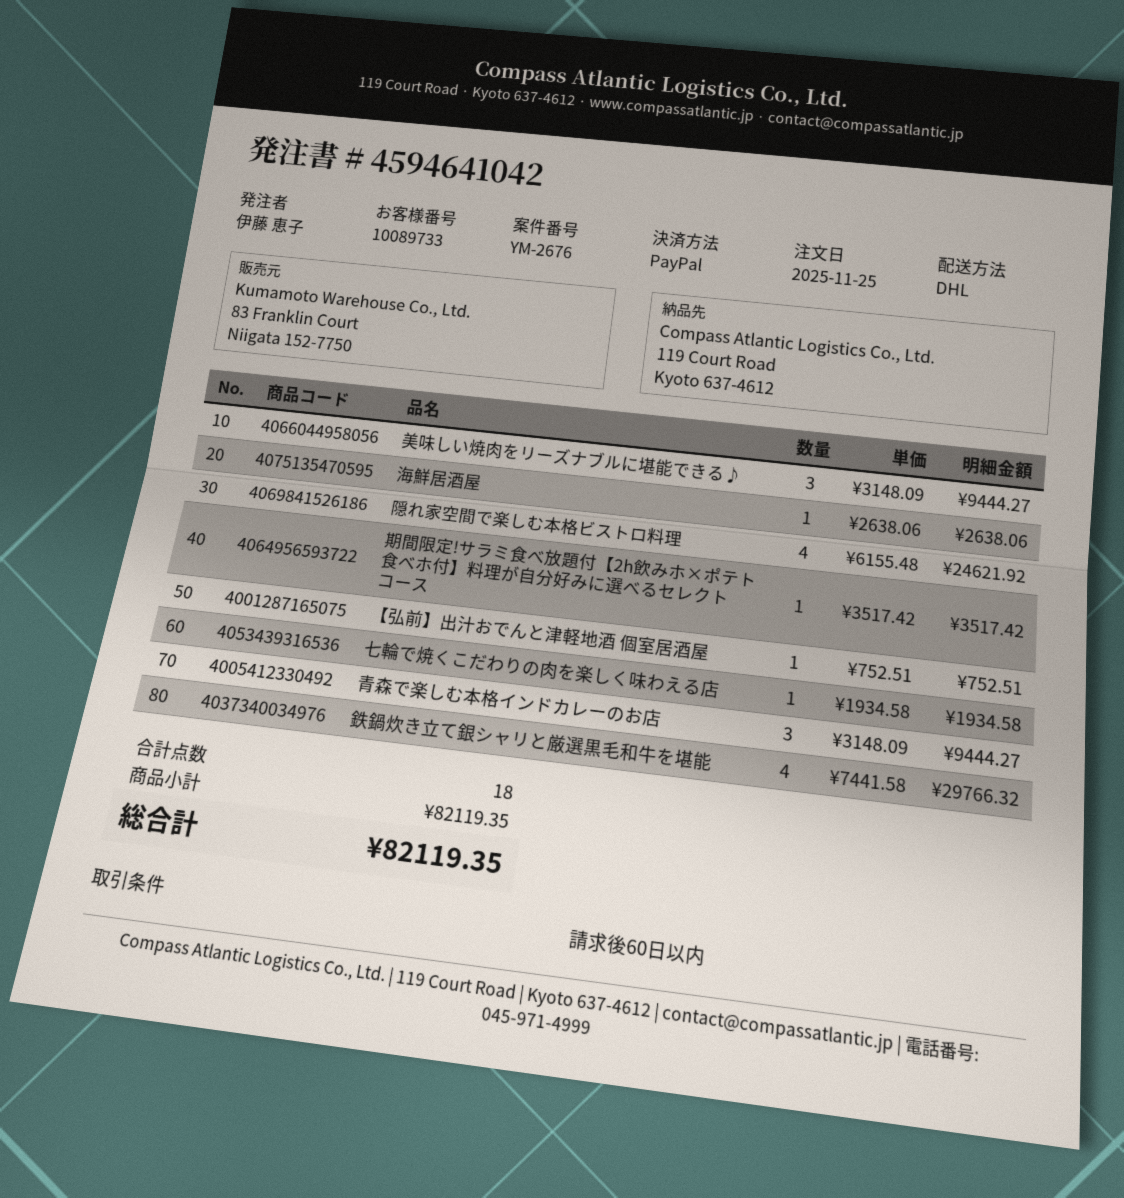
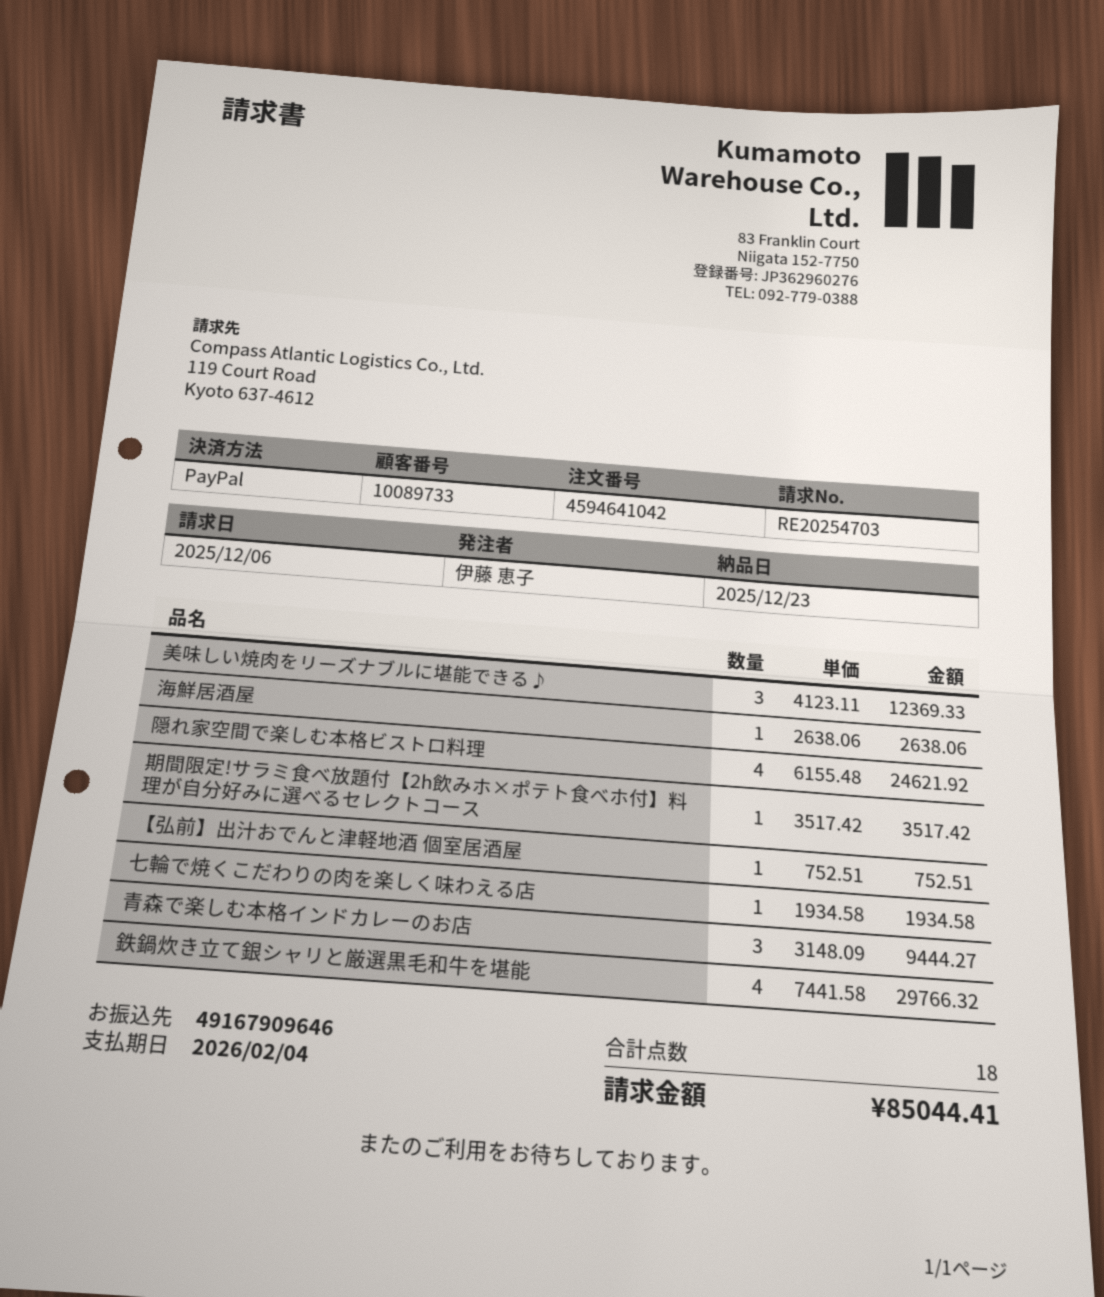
美味しい焼肉をリーズナブルに堪能できる♪: 3 x 3148.09 = 9444.27 -> 3 x 4123.11 = 12369.33
total: 82119.35 -> 85044.41

